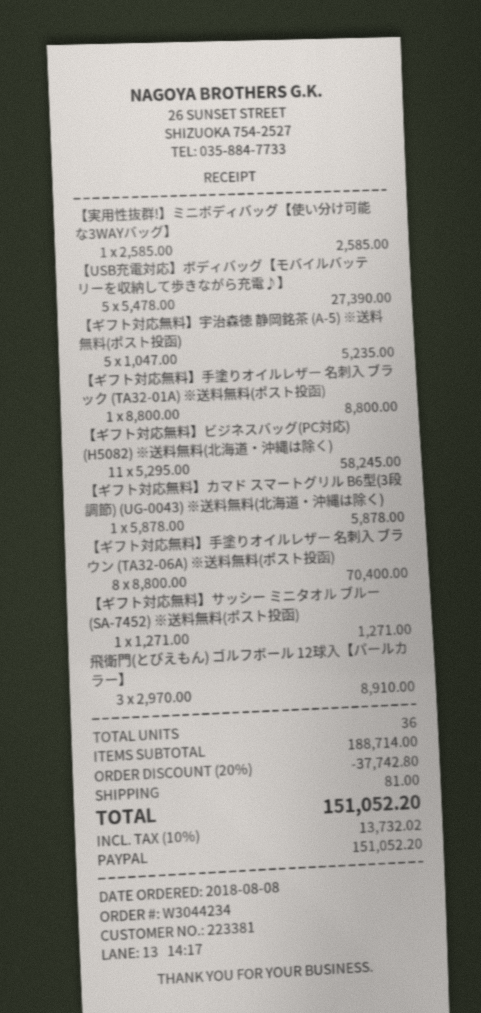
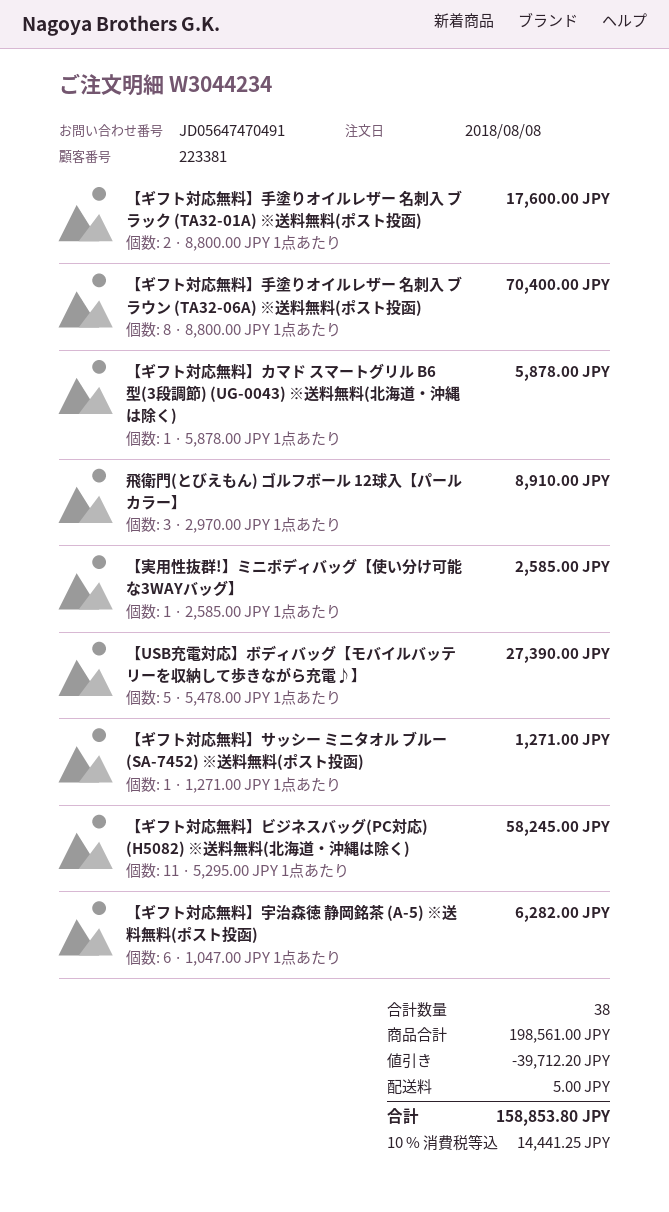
【ギフト対応無料】宇治森徳 静岡銘茶 (A-5) ※送料無料(ポスト投函): 5 x 1047.00 = 5235.00 -> 6 x 1047.00 = 6282.00
【ギフト対応無料】手塗りオイルレザー 名刺入 ブラック (TA32-01A) ※送料無料(ポスト投函): 1 x 8800.00 = 8800.00 -> 2 x 8800.00 = 17600.00
total quantity: 36 -> 38
subtotal: 188714.00 -> 198561.00
discount: 37742.80 -> 39712.20
shipping: 81.00 -> 5.00
tax: 10% = 13732.02 -> 10% = 14441.25
total: 151052.20 -> 158853.80

